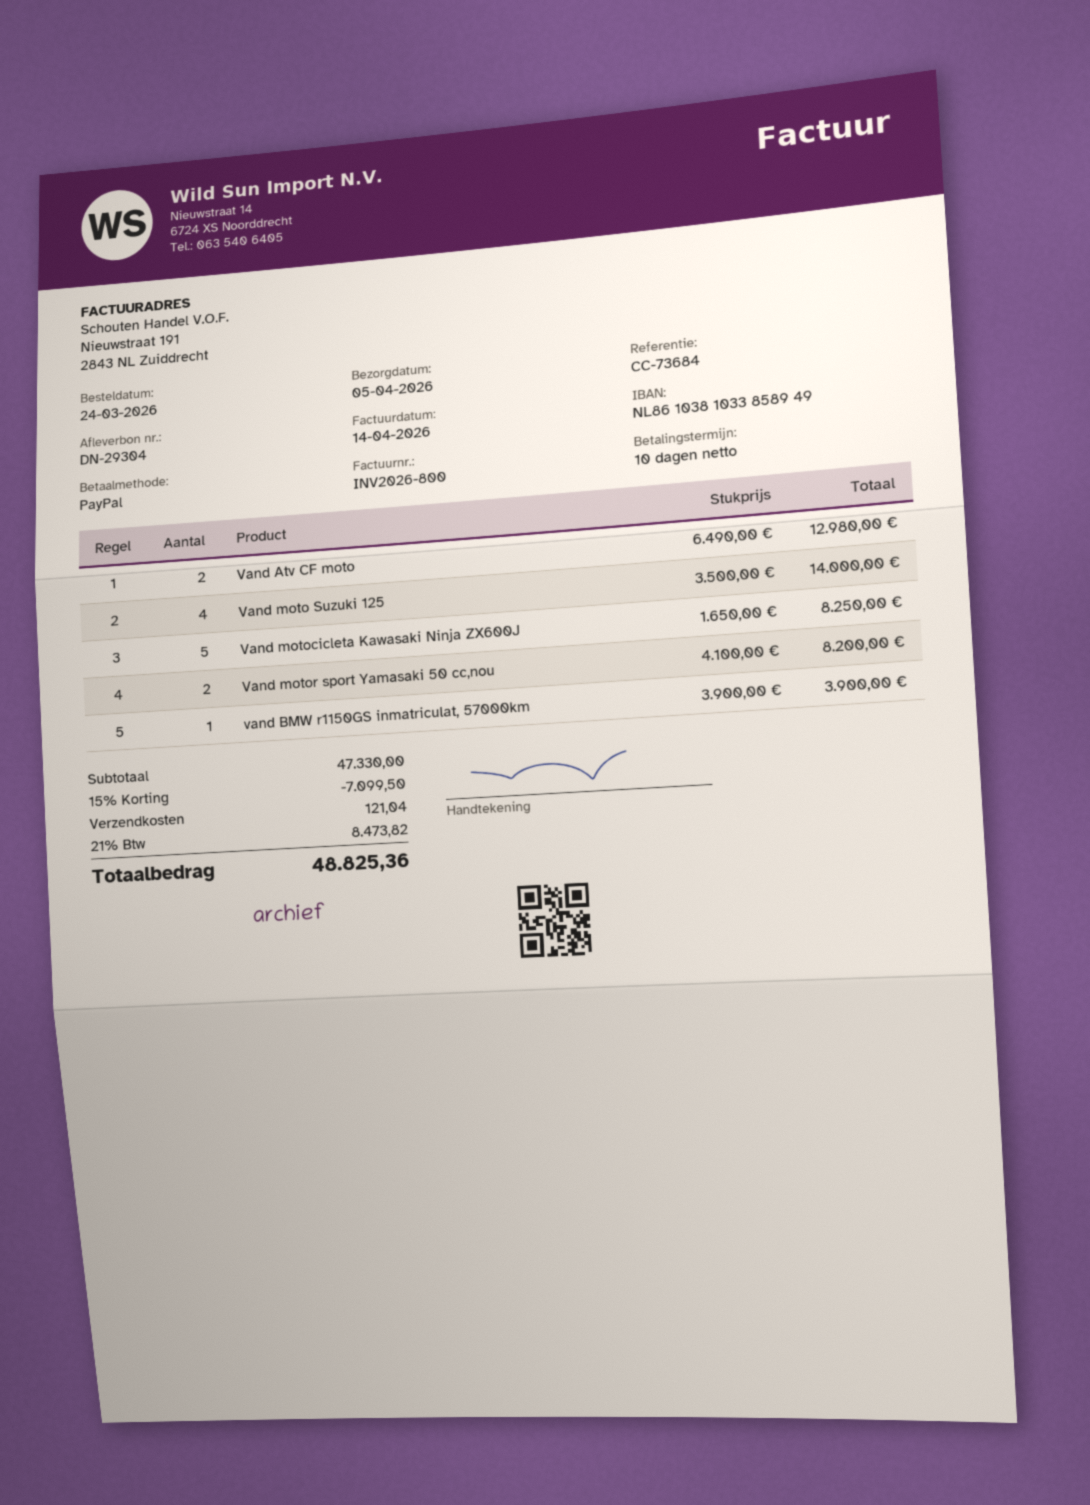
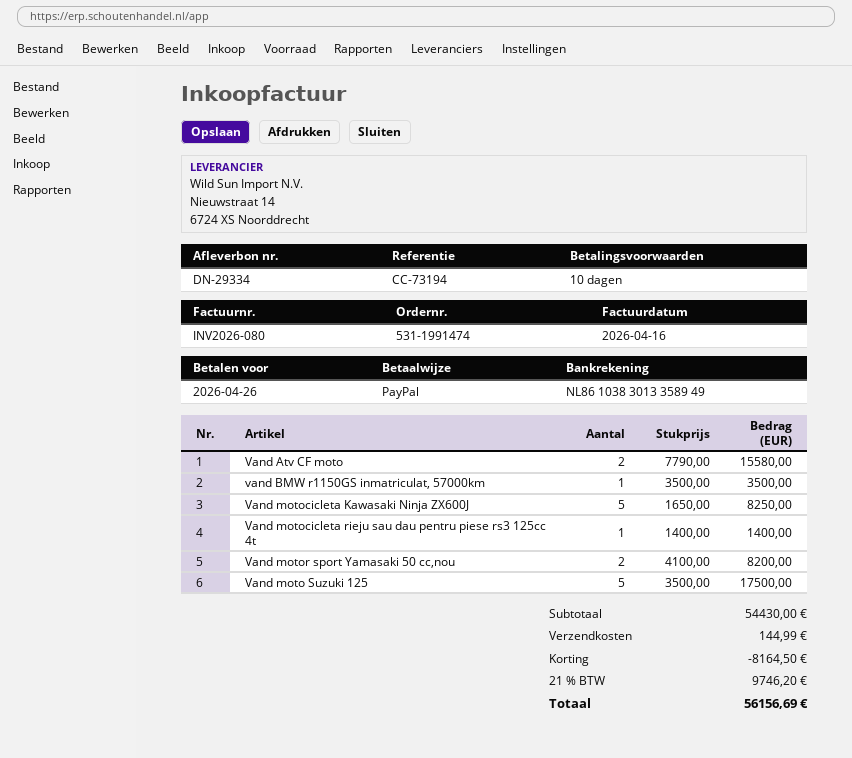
delivery note number: DN-29304 -> DN-29334
invoice number: INV2026-800 -> INV2026-080
invoice date: 2026-04-14 -> 2026-04-16
reference: CC-73684 -> CC-73194
bank account: NL8610381033858949 -> NL8610383013358949
Vand Atv CF moto: 2 x 6490.00 = 12980.00 -> 2 x 7790.00 = 15580.00
Vand moto Suzuki 125: 4 x 3500.00 = 14000.00 -> 5 x 3500.00 = 17500.00
vand BMW r1150GS inmatriculat, 57000km: 1 x 3900.00 = 3900.00 -> 1 x 3500.00 = 3500.00
Vand motocicleta rieju sau dau pentru piese rs3 125cc 4t: none -> 1 x 1400.00 = 1400.00
subtotal: 47330.00 -> 54430.00
discount: 7099.50 -> 8164.50
shipping: 121.04 -> 144.99
tax: 21% = 8473.82 -> 21% = 9746.20
total: 48825.36 -> 56156.69

